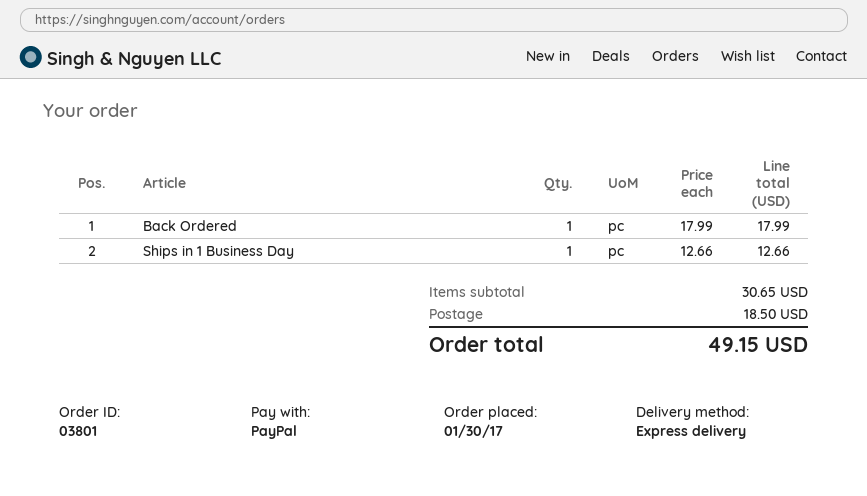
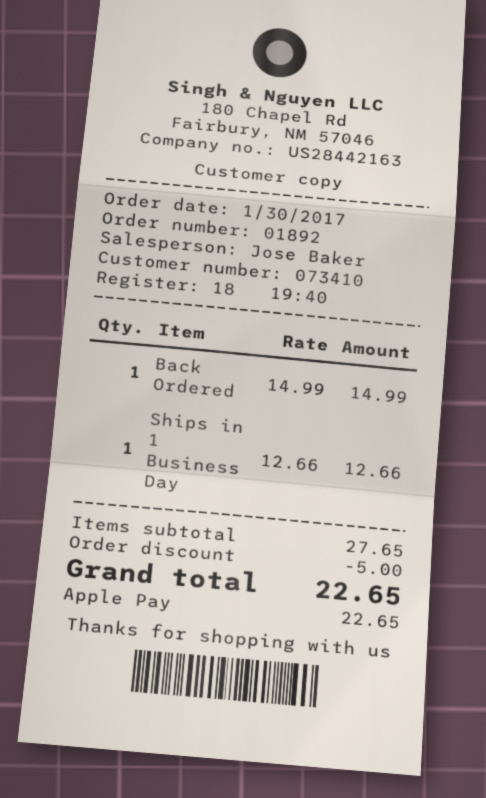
order number: 03801 -> 01892
payment method: PayPal -> Apple Pay
Back Ordered: 1 x 17.99 = 17.99 -> 1 x 14.99 = 14.99
subtotal: 30.65 -> 27.65
discount: none -> 5.00
shipping: 18.50 -> none
total: 49.15 -> 22.65

